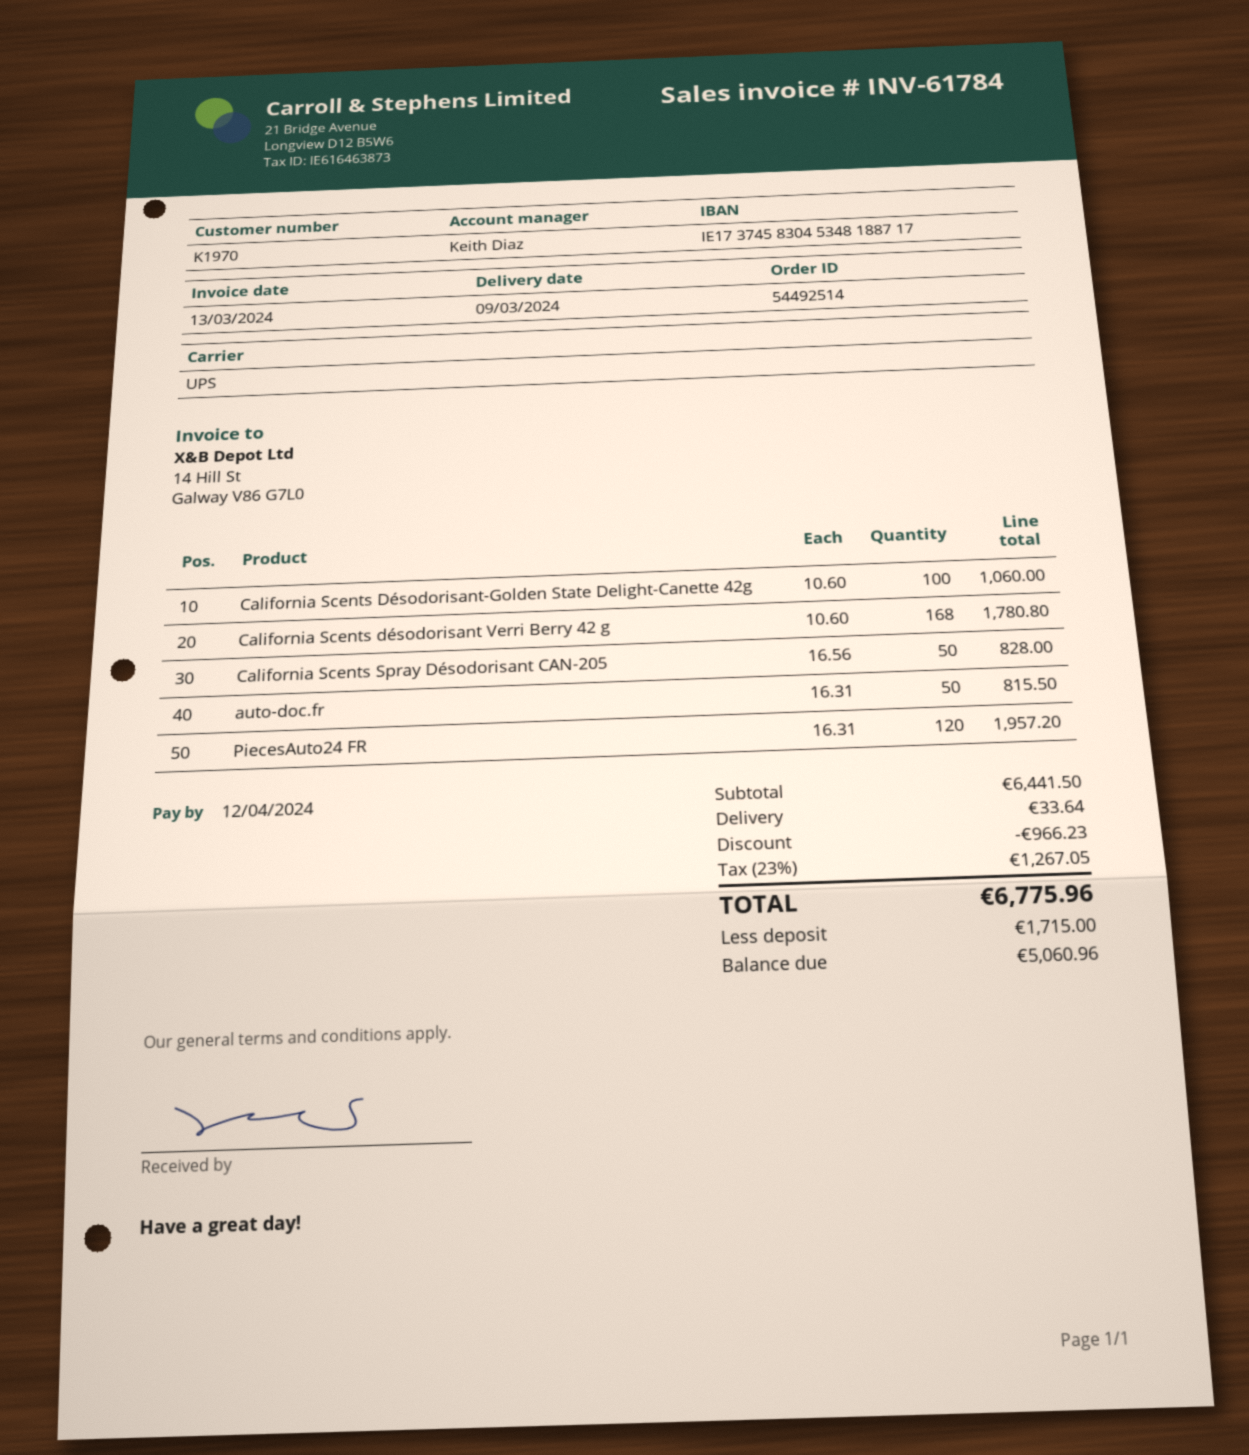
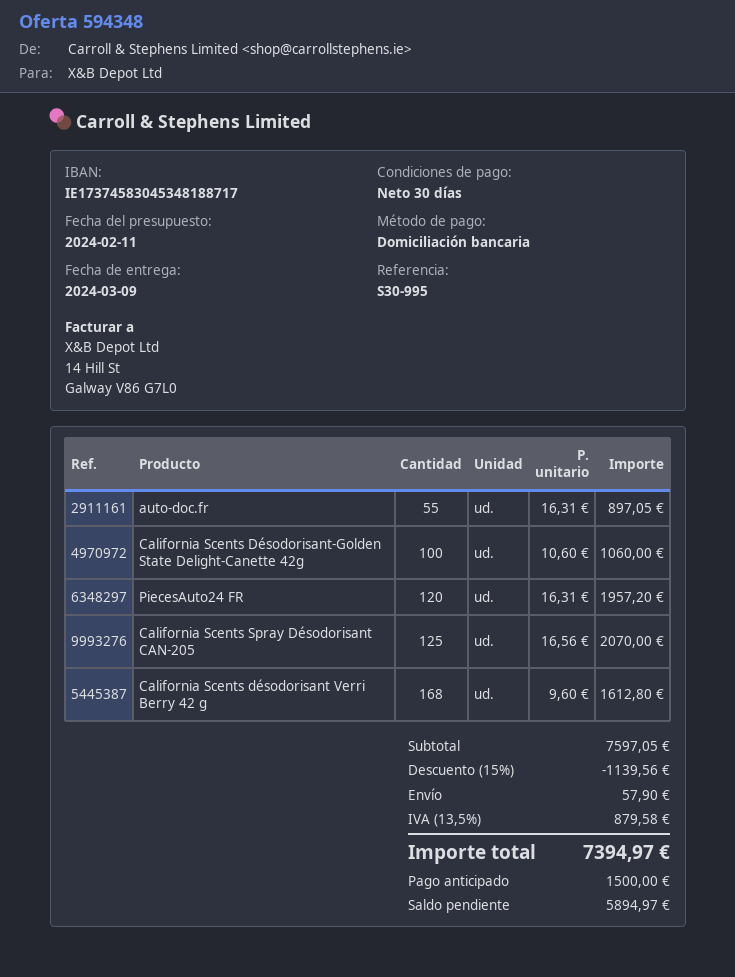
California Scents désodorisant Verri Berry 42 g: 168 x 10.60 = 1780.80 -> 168 x 9.60 = 1612.80
California Scents Spray Désodorisant CAN-205: 50 x 16.56 = 828.00 -> 125 x 16.56 = 2070.00
auto-doc.fr: 50 x 16.31 = 815.50 -> 55 x 16.31 = 897.05
subtotal: 6441.50 -> 7597.05
discount: 966.23 -> 1139.56
shipping: 33.64 -> 57.90
tax: 23% = 1267.05 -> 13.5% = 879.58
total: 6775.96 -> 7394.97
deposit: 1715.00 -> 1500.00
balance: 5060.96 -> 5894.97

